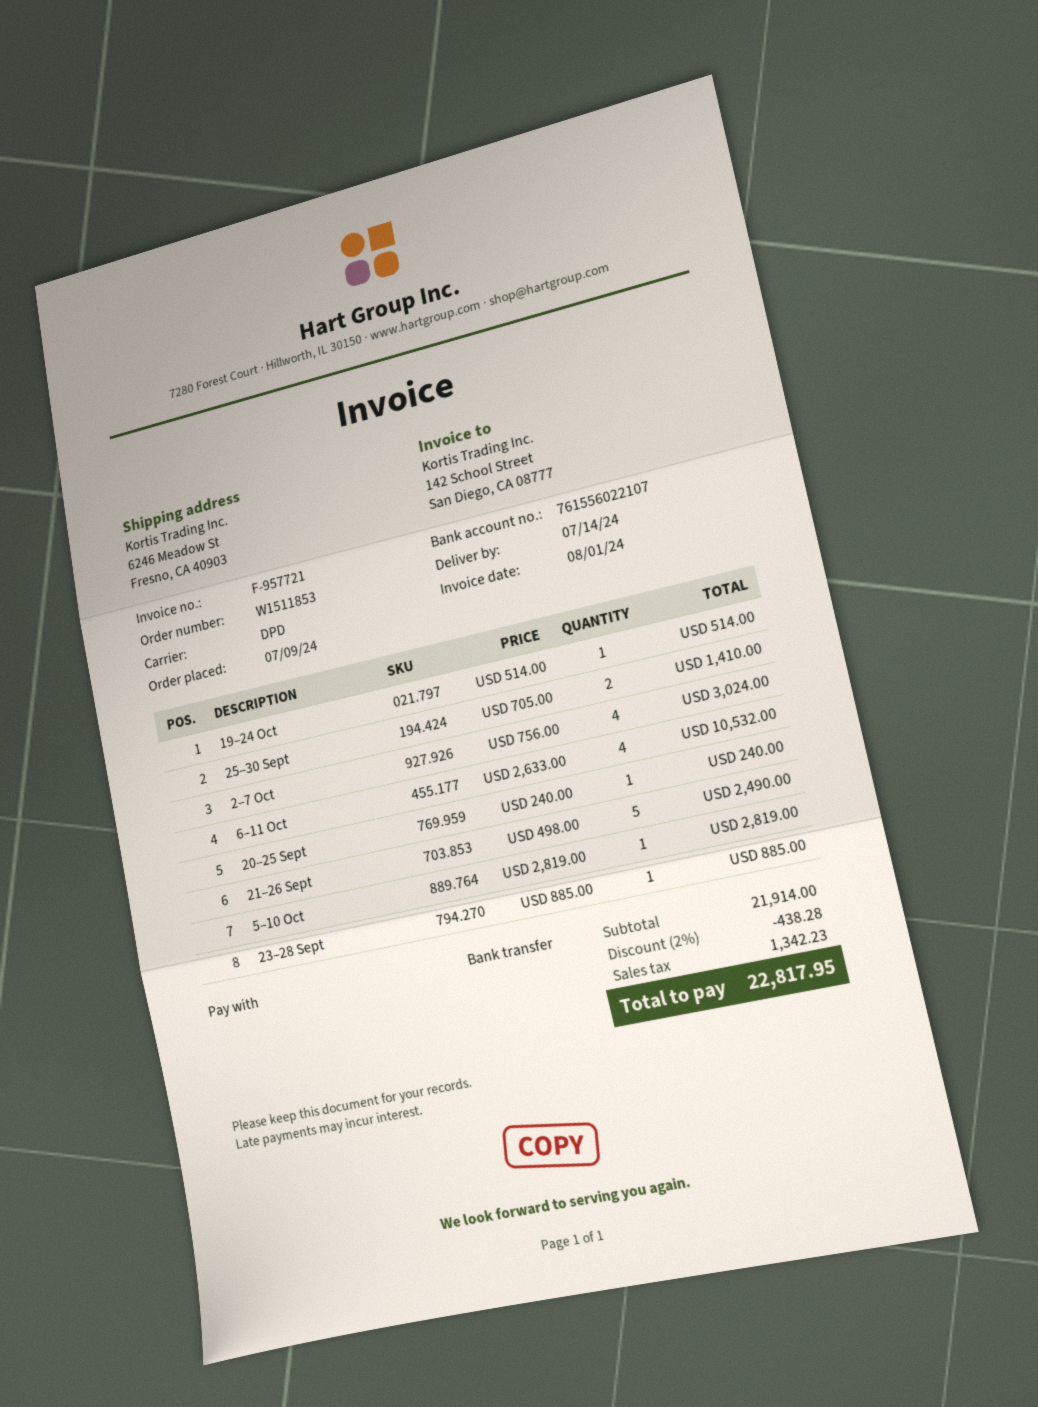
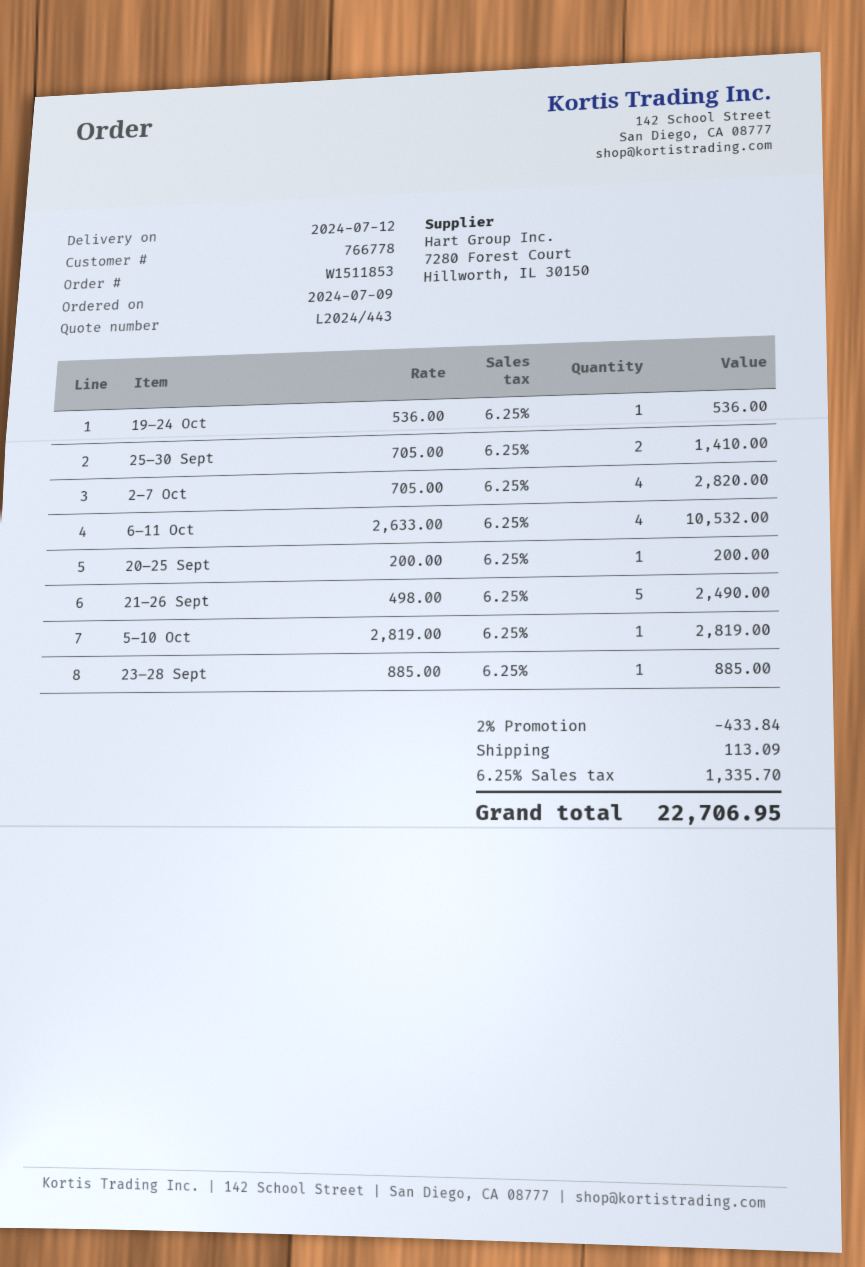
delivery date: 2024-07-14 -> 2024-07-12
19–24 Oct: 1 x 514.00 = 514.00 -> 1 x 536.00 = 536.00
2–7 Oct: 4 x 756.00 = 3024.00 -> 4 x 705.00 = 2820.00
20–25 Sept: 1 x 240.00 = 240.00 -> 1 x 200.00 = 200.00
discount: 2% = 438.28 -> 2% = 433.84
shipping: none -> 113.09
tax: 1342.23 -> 1335.70
total: 22817.95 -> 22706.95

